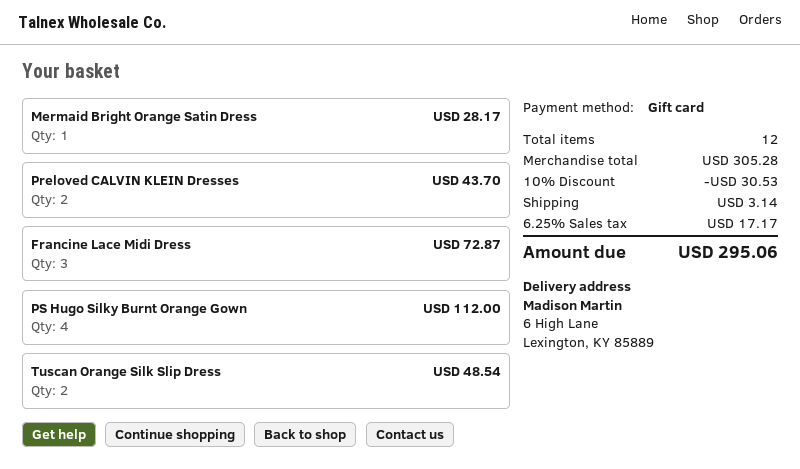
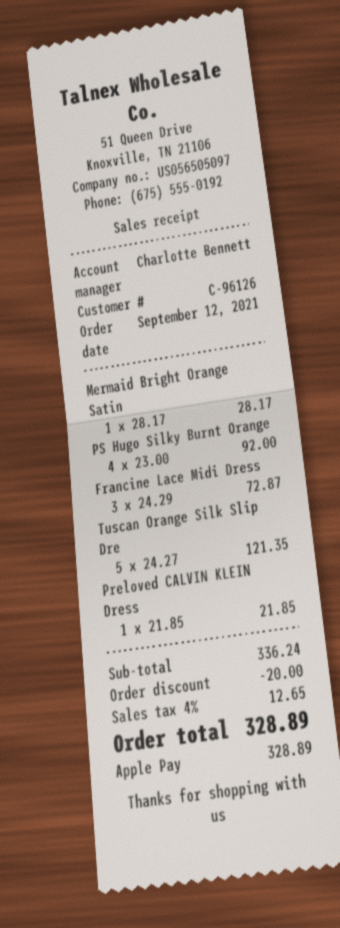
payment method: gift card -> Apple Pay
Preloved CALVIN KLEIN Dresses: 2 for 43.70 -> 1 for 21.85
PS Hugo Silky Burnt Orange Gown: 4 for 112.00 -> 4 for 92.00
Tuscan Orange Silk Slip Dress: 2 for 48.54 -> 5 for 121.35
subtotal: 305.28 -> 336.24
discount: 30.53 -> 20.00
shipping: 3.14 -> none
tax: 6.25% = 17.17 -> 4% = 12.65
total: 295.06 -> 328.89

